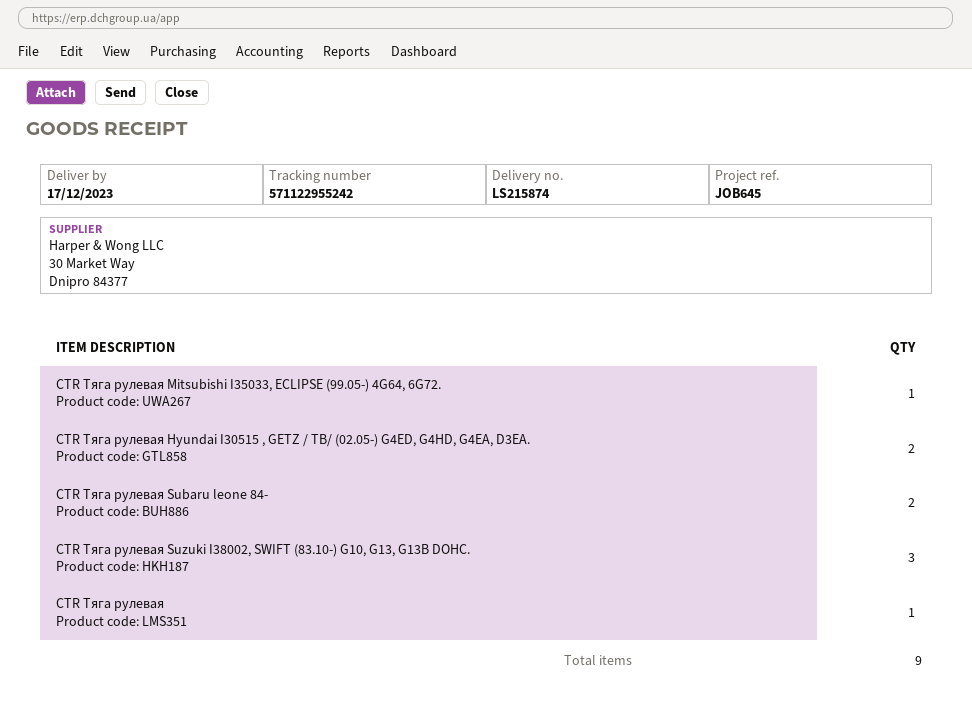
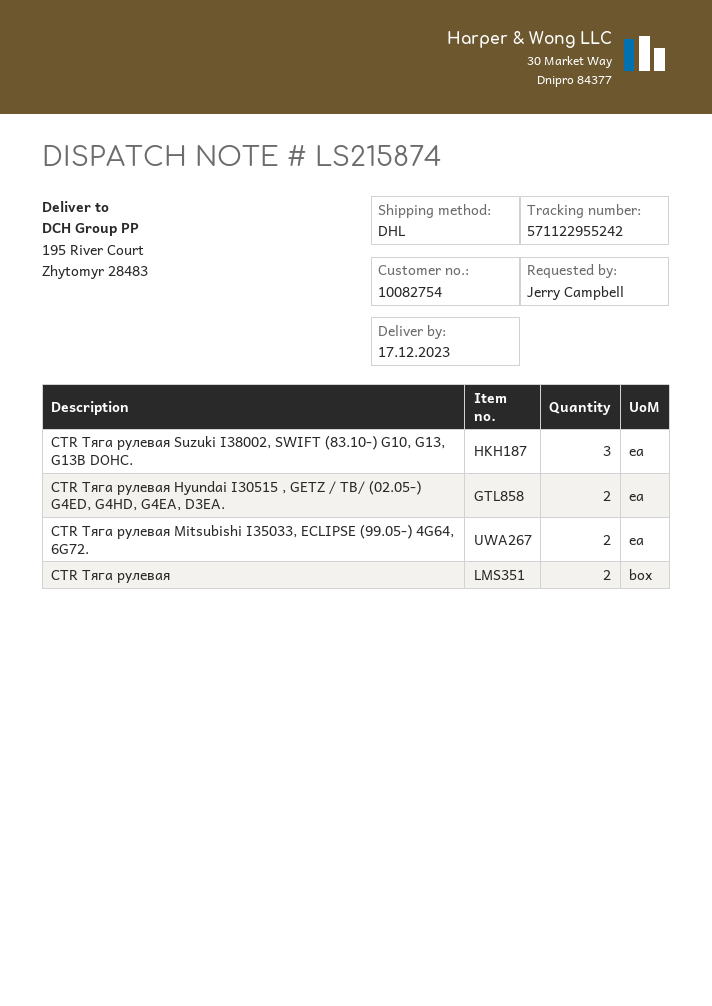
CTR Тяга рулевая Mitsubishi I35033, ECLIPSE (99.05-) 4G64, 6G72.: 1 -> 2
CTR Тяга рулевая Subaru leone 84-: 2 -> none
CTR Тяга рулевая: 1 -> 2

